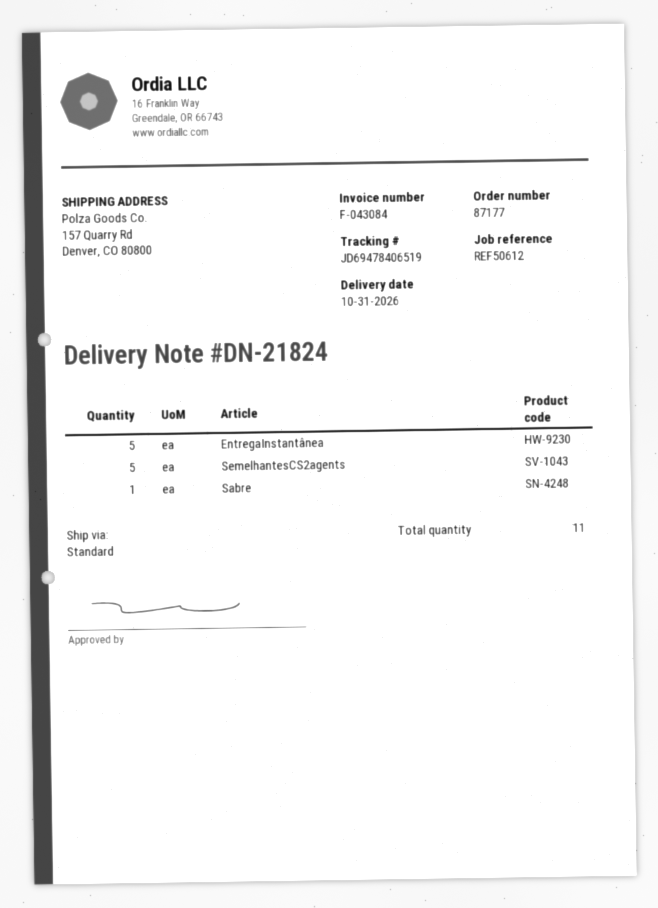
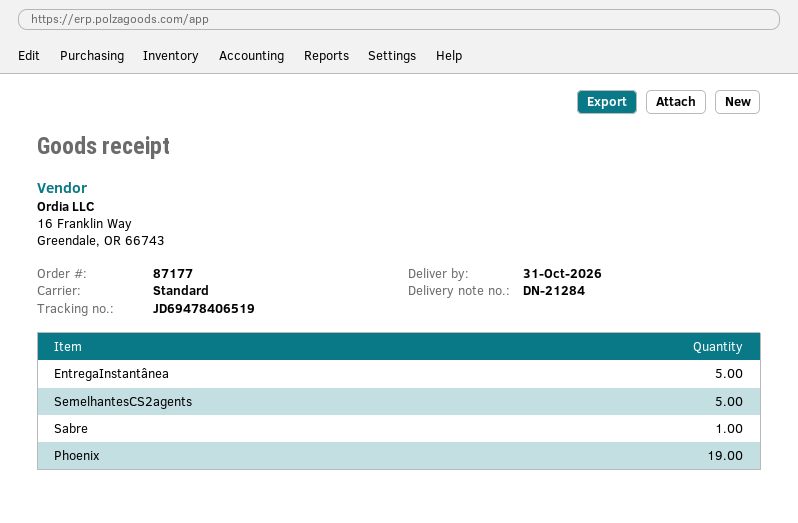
delivery note number: DN-21824 -> DN-21284
Phoenix: none -> 19

